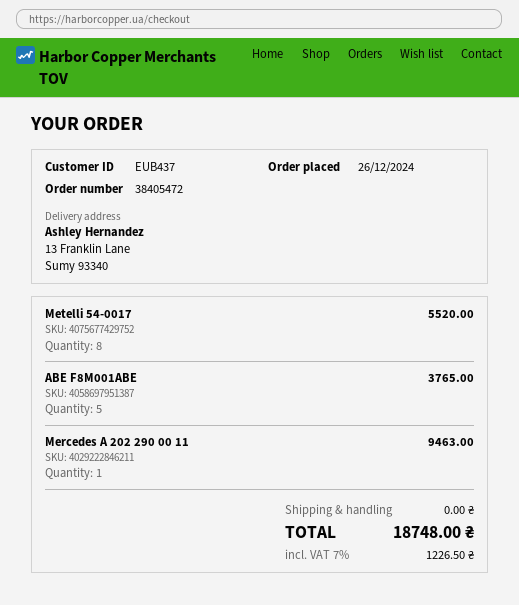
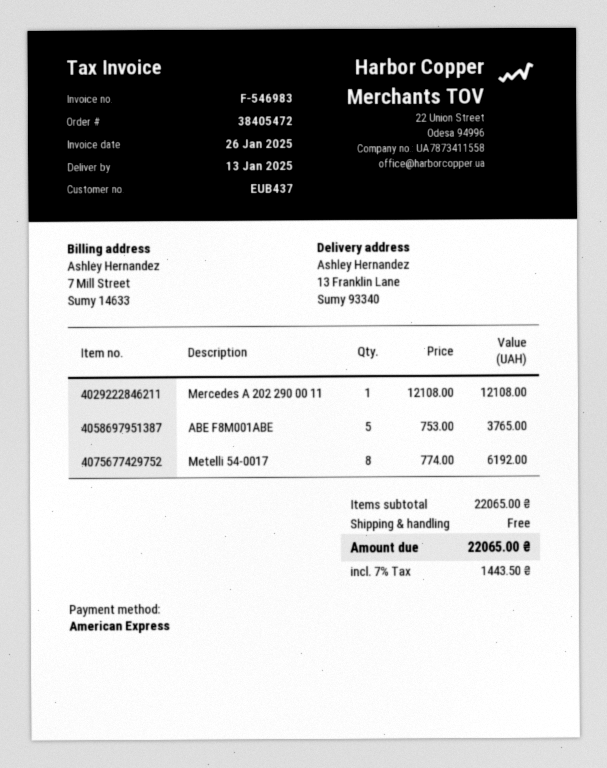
Metelli 54-0017: 8 for 5520.00 -> 8 for 6192.00
Mercedes A 202 290 00 11: 1 for 9463.00 -> 1 for 12108.00
tax: 7% = 1226.50 -> 7% = 1443.50
total: 18748.00 -> 22065.00

